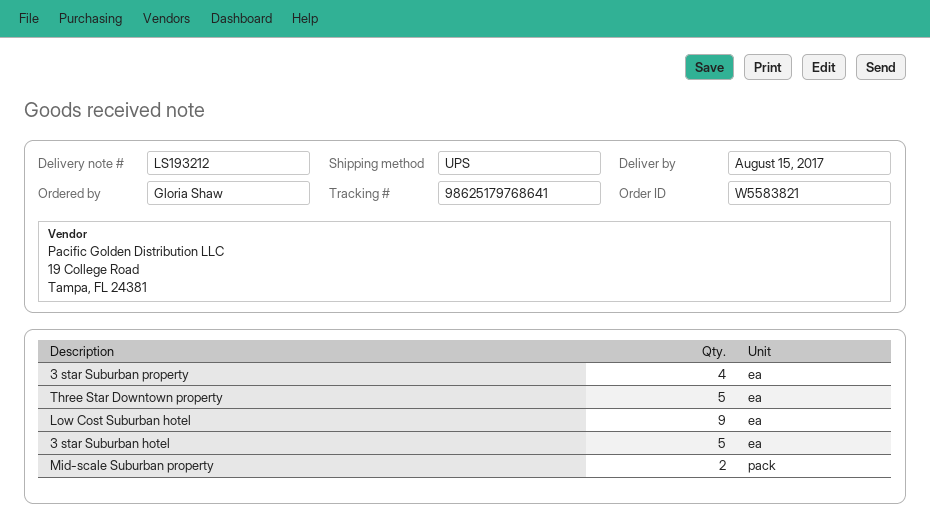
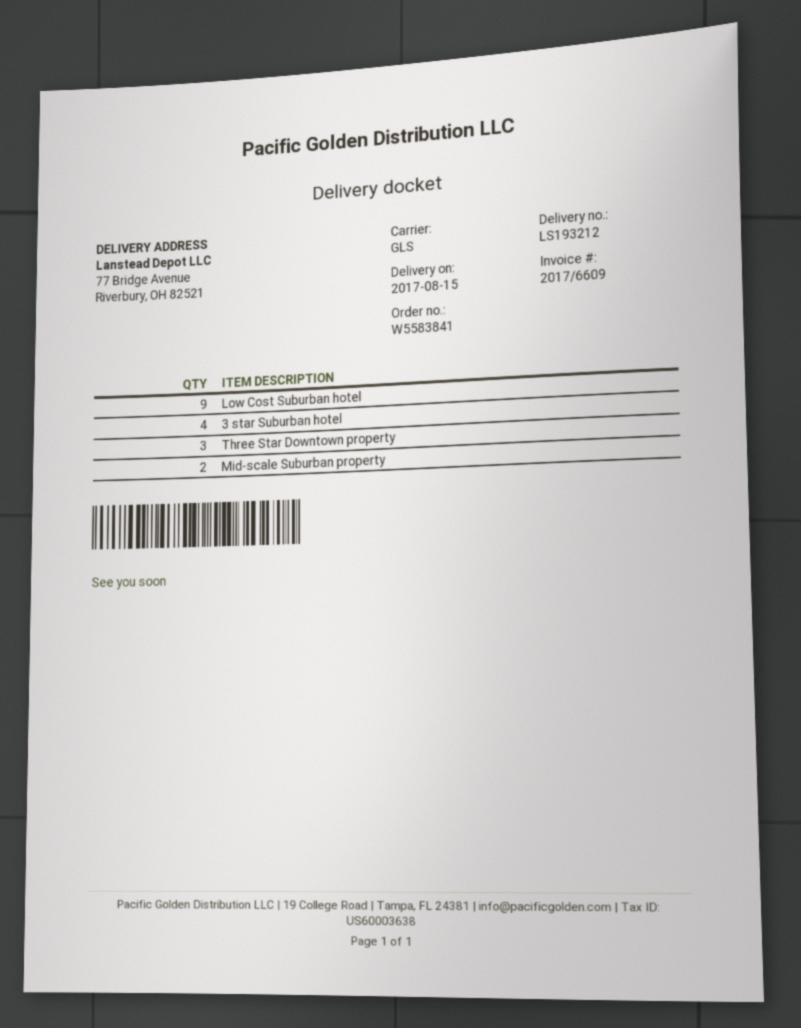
order number: W5583821 -> W5583841
shipping method: UPS -> GLS
3 star Suburban property: 4 -> none
Three Star Downtown property: 5 -> 3
3 star Suburban hotel: 5 -> 4

